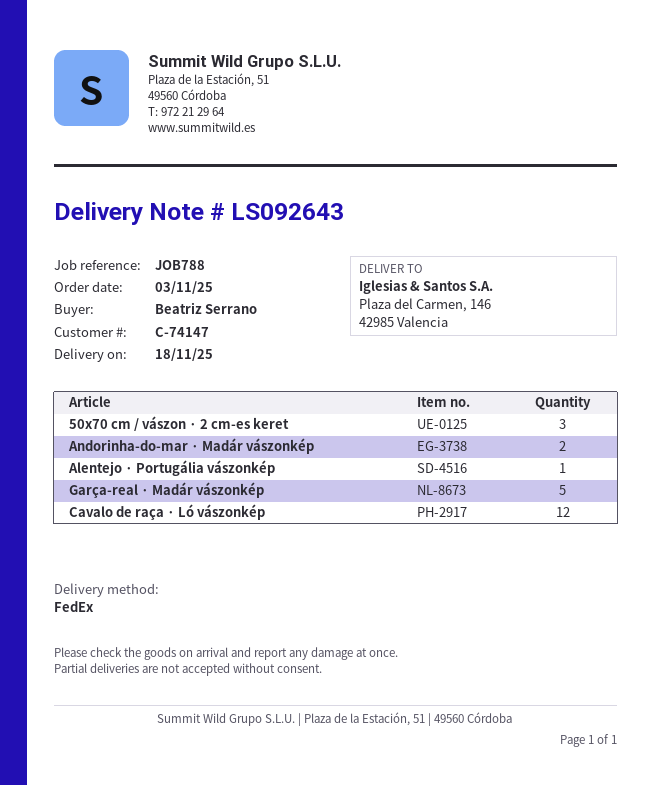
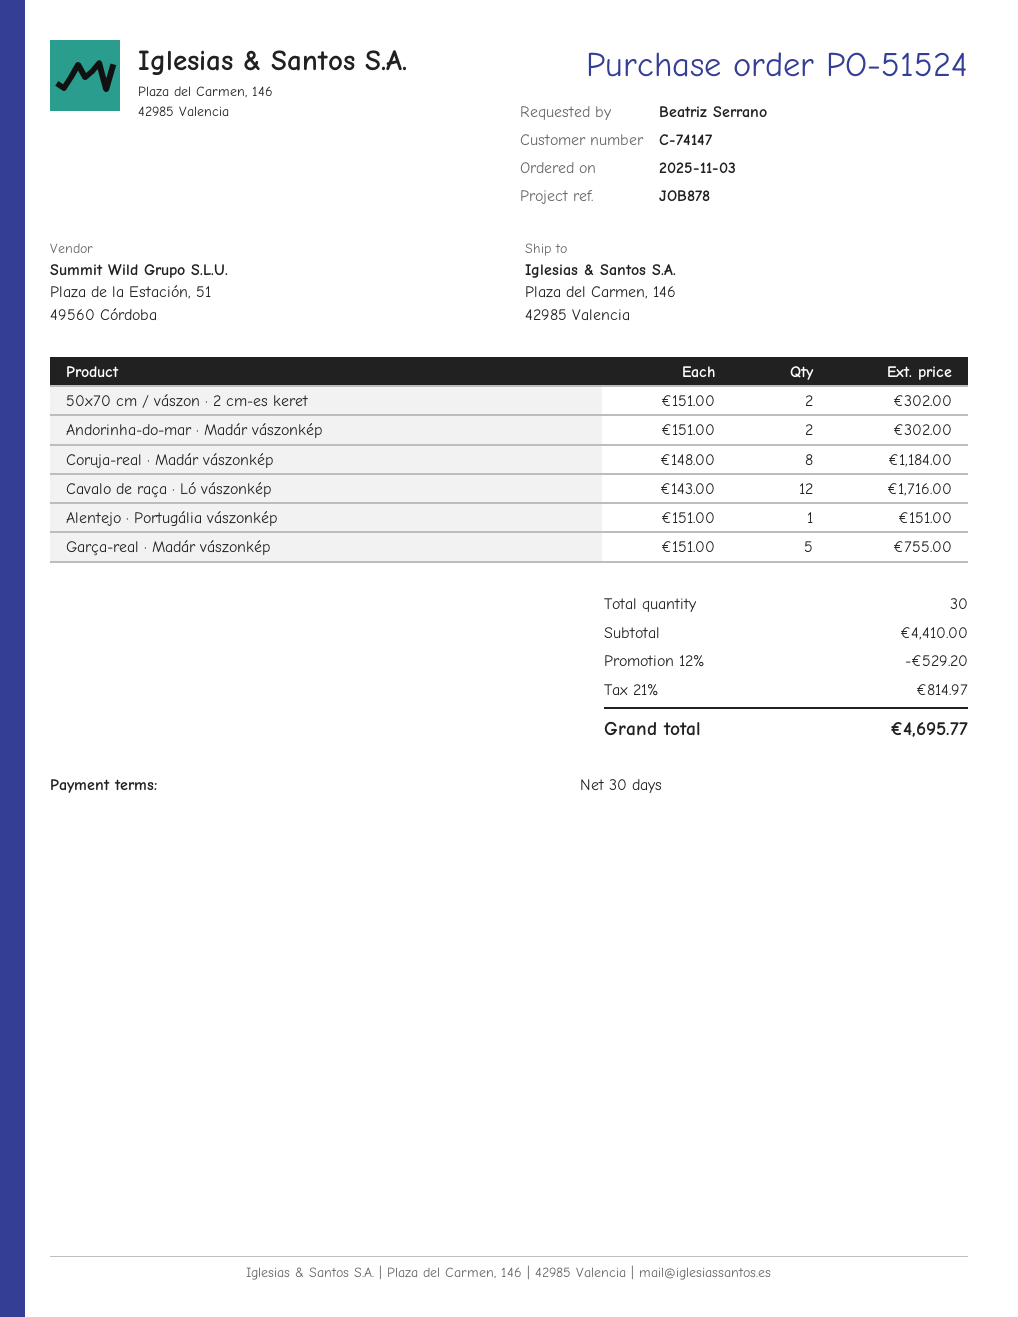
reference: JOB788 -> JOB878
50x70 cm / vászon · 2 cm-es keret: 3 -> 2
Coruja-real · Madár vászonkép: none -> 8

